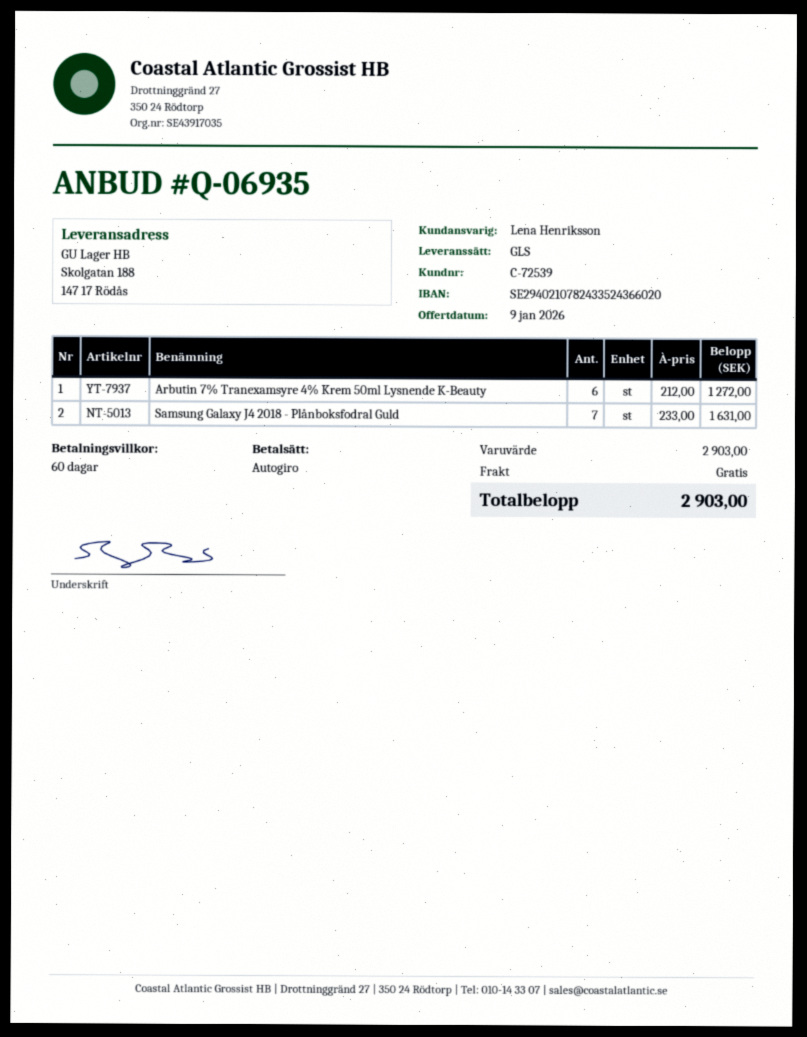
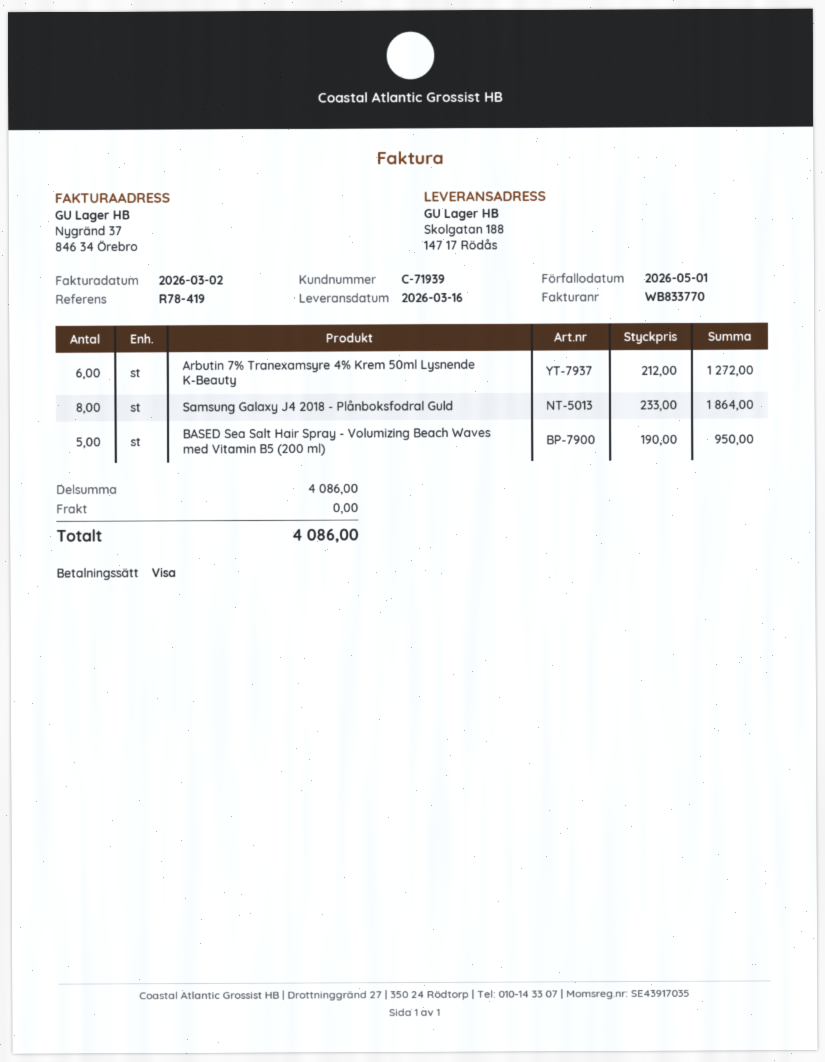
customer number: C-72539 -> C-71939
payment method: direct debit -> Visa
Samsung Galaxy J4 2018 - Plånboksfodral Guld: 7 x 233.00 = 1631.00 -> 8 x 233.00 = 1864.00
BASED Sea Salt Hair Spray - Volumizing Beach Waves med Vitamin B5 (200 ml): none -> 5 x 190.00 = 950.00
subtotal: 2903.00 -> 4086.00
total: 2903.00 -> 4086.00

